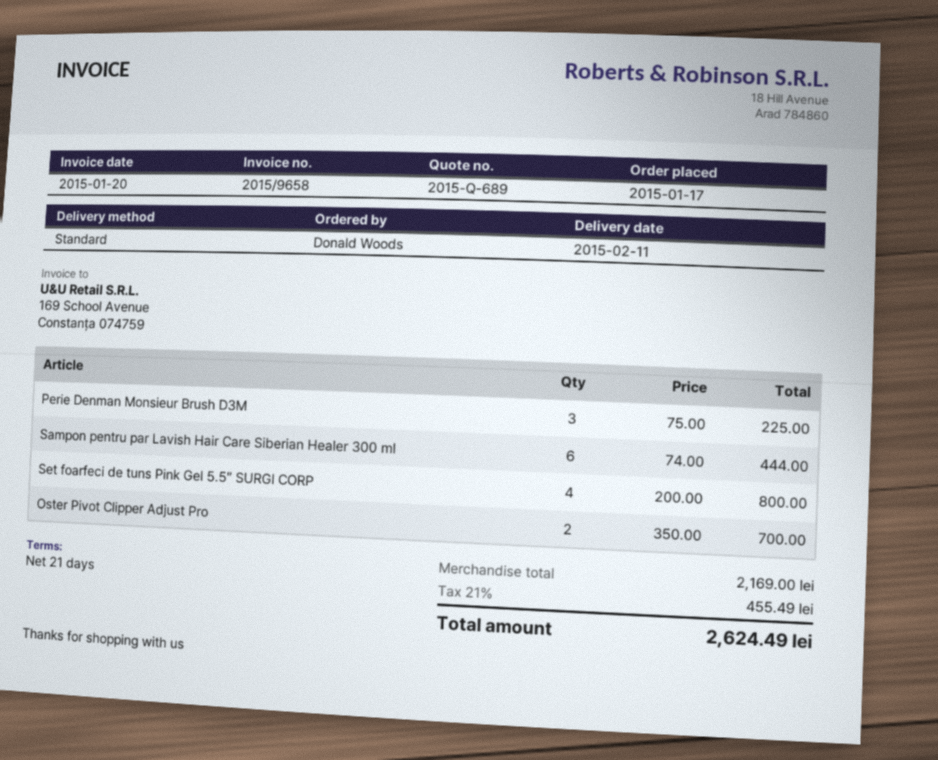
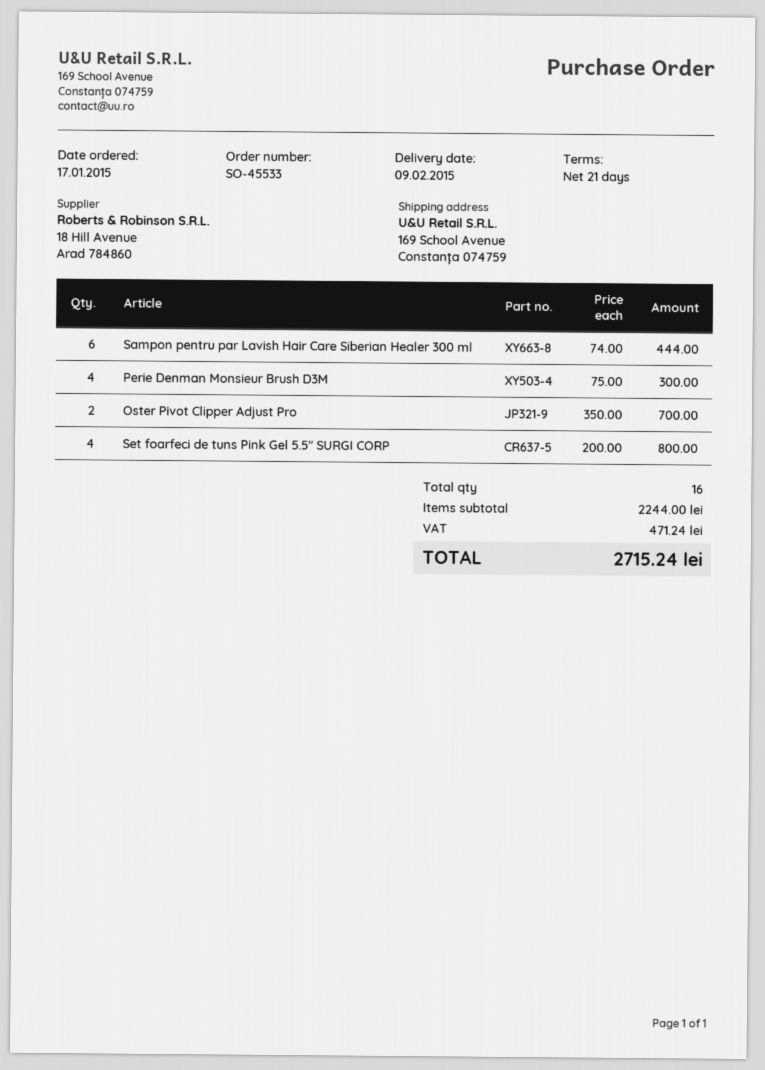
delivery date: 2015-02-11 -> 2015-02-09
Perie Denman Monsieur Brush D3M: 3 x 75.00 = 225.00 -> 4 x 75.00 = 300.00
subtotal: 2169.00 -> 2244.00
tax: 455.49 -> 471.24
total: 2624.49 -> 2715.24

